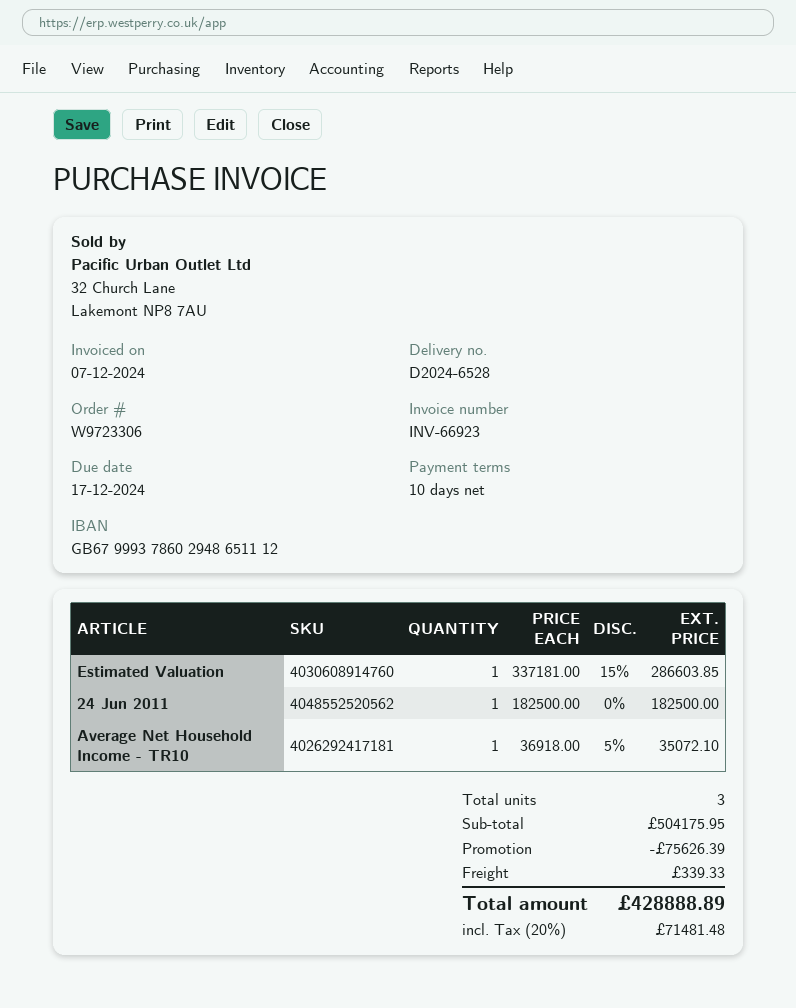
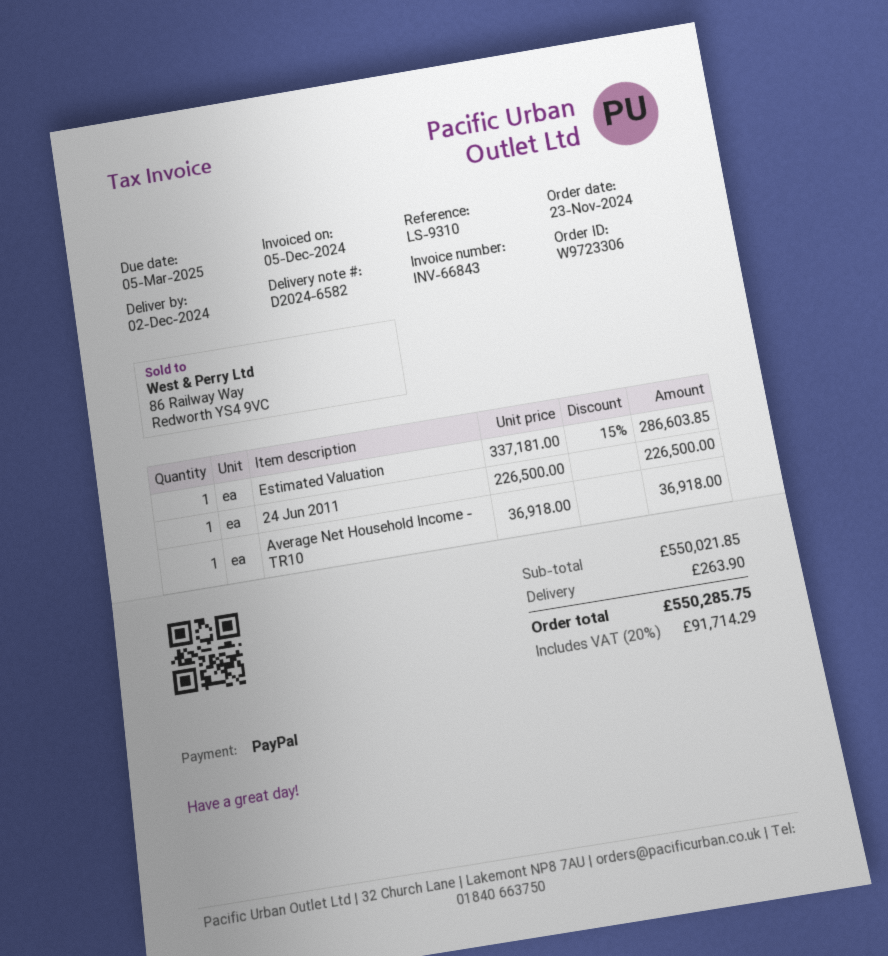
delivery note number: D2024-6528 -> D2024-6582
invoice number: INV-66923 -> INV-66843
invoice date: 2024-12-07 -> 2024-12-05
due date: 2024-12-17 -> 2025-03-05
24 Jun 2011: 1 x 182500.00 = 182500.00 -> 1 x 226500.00 = 226500.00
Average Net Household Income - TR10: 1 x 36918.00 - 5% = 35072.10 -> 1 x 36918.00 = 36918.00
subtotal: 504175.95 -> 550021.85
discount: 75626.39 -> none
shipping: 339.33 -> 263.90
tax: 20% = 71481.48 -> 20% = 91714.29
total: 428888.89 -> 550285.75

